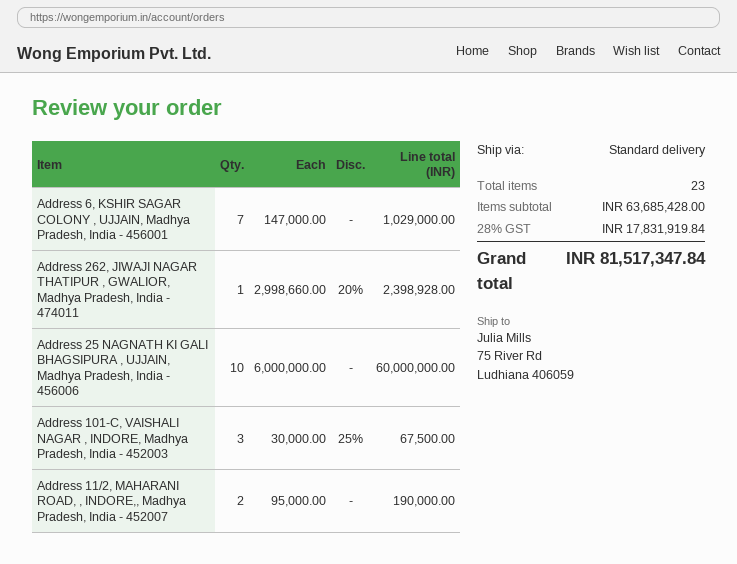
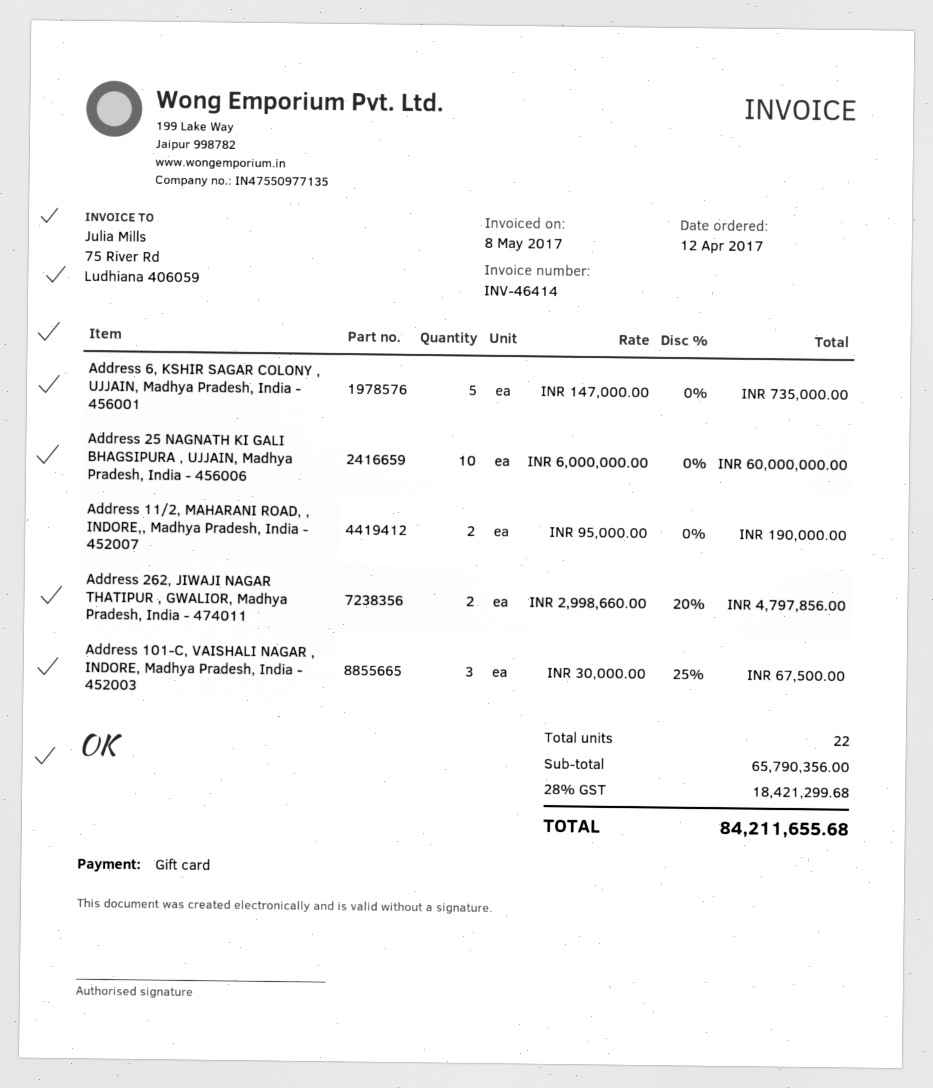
Address 6, KSHIR SAGAR COLONY , UJJAIN, Madhya Pradesh, India - 456001: 7 x 147000.00 = 1029000.00 -> 5 x 147000.00 = 735000.00
Address 262, JIWAJI NAGAR THATIPUR , GWALIOR, Madhya Pradesh, India - 474011: 1 x 2998660.00 - 20% = 2398928.00 -> 2 x 2998660.00 - 20% = 4797856.00
total quantity: 23 -> 22
subtotal: 63685428.00 -> 65790356.00
tax: 28% = 17831919.84 -> 28% = 18421299.68
total: 81517347.84 -> 84211655.68

